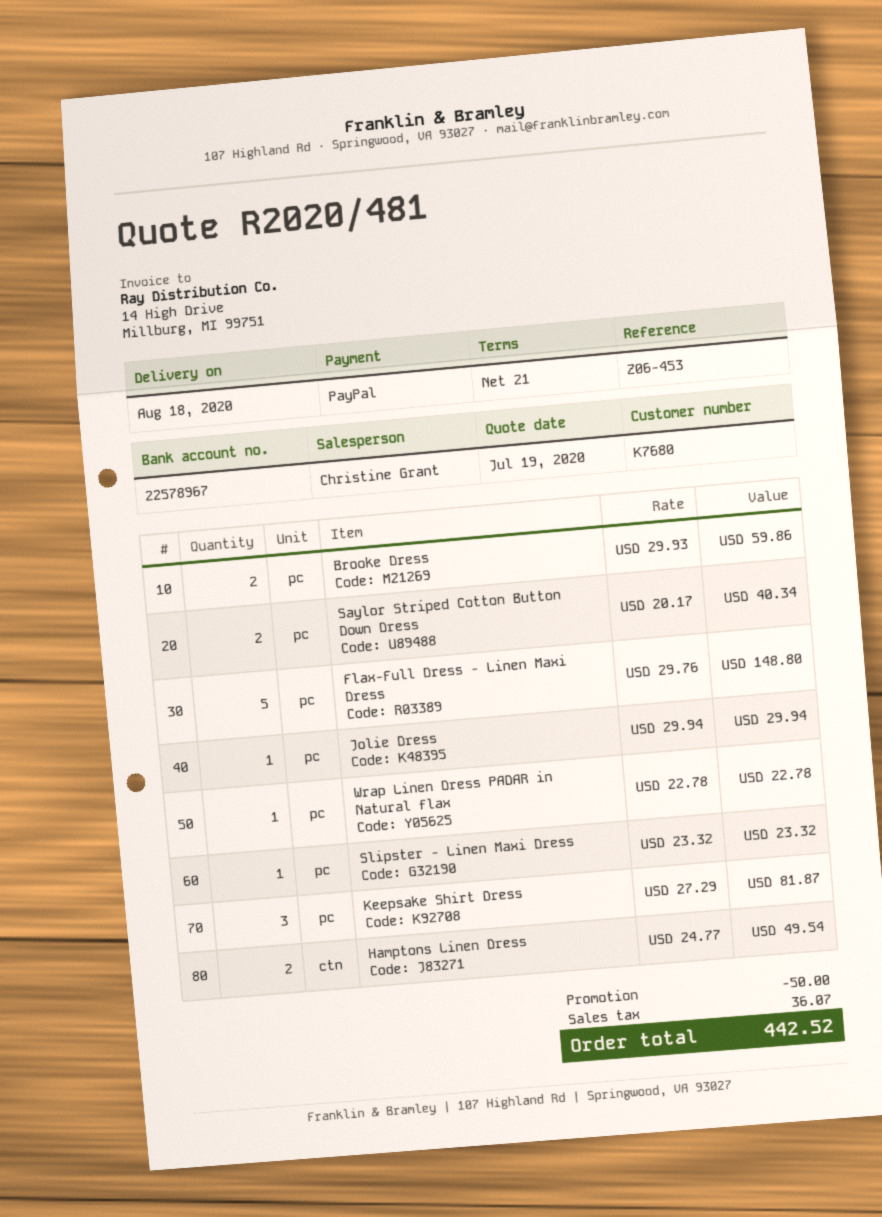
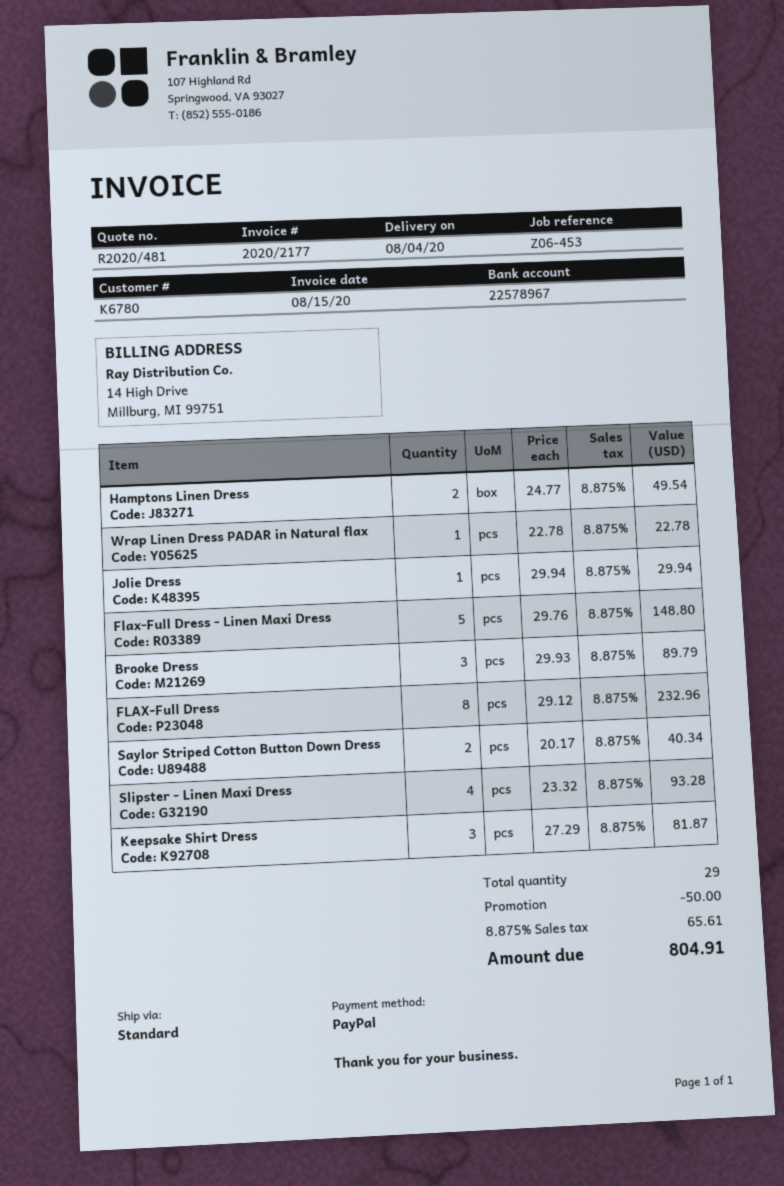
delivery date: 2020-08-18 -> 2020-08-04
customer number: K7680 -> K6780
Brooke Dress: 2 x 29.93 = 59.86 -> 3 x 29.93 = 89.79
Slipster - Linen Maxi Dress: 1 x 23.32 = 23.32 -> 4 x 23.32 = 93.28
FLAX-Full Dress: none -> 8 x 29.12 = 232.96
tax: 36.07 -> 65.61
total: 442.52 -> 804.91

